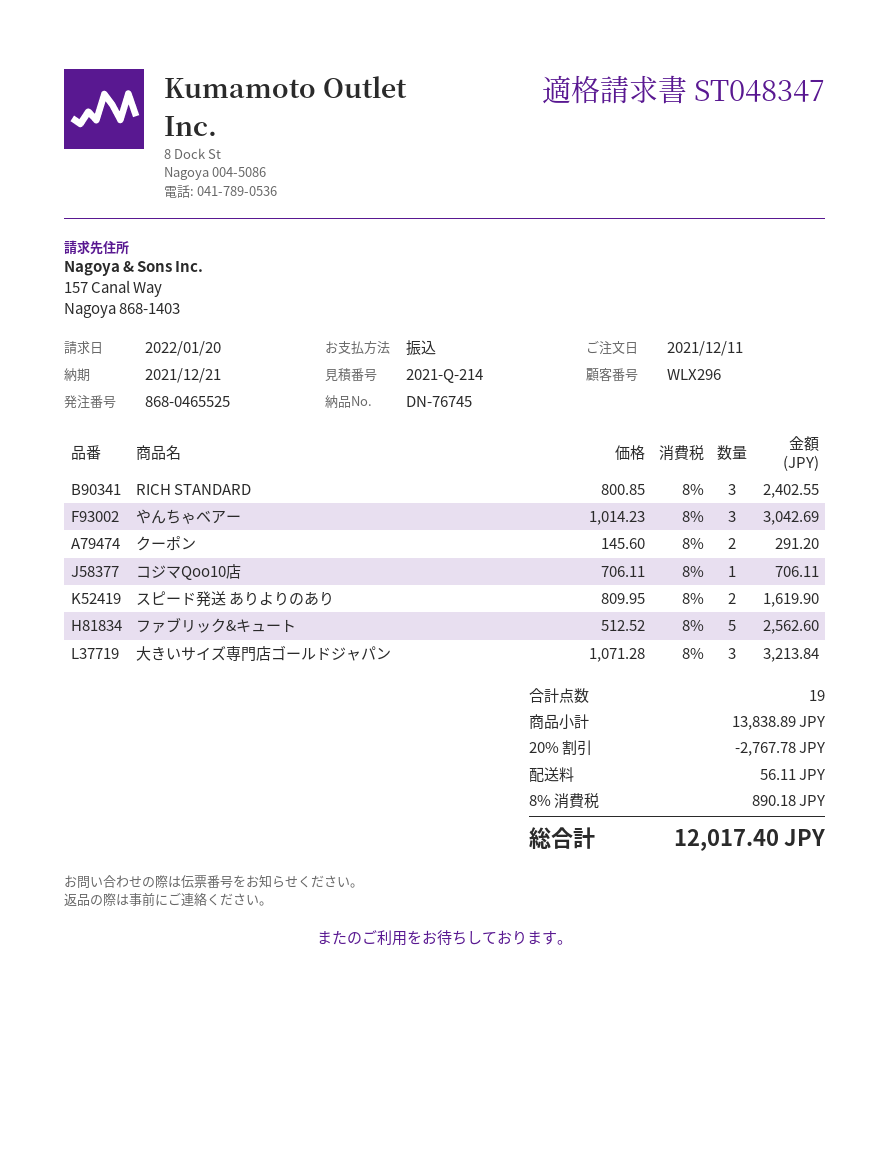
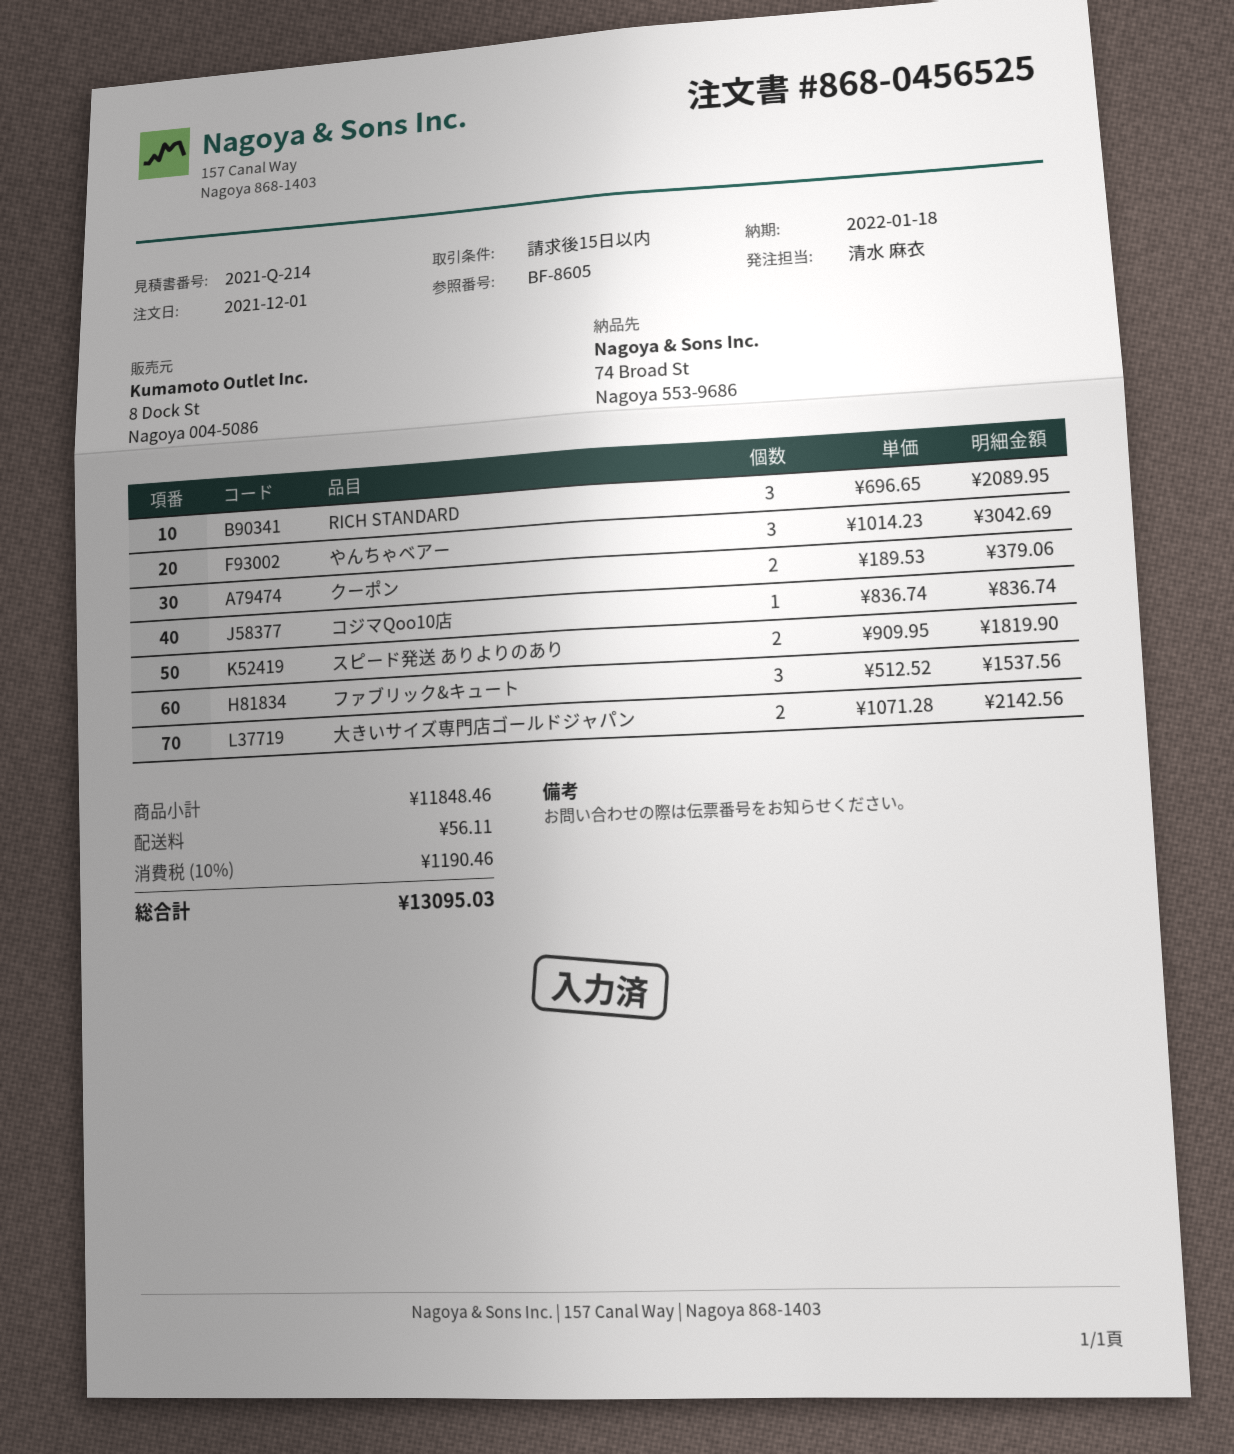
order number: 868-0465525 -> 868-0456525
order date: 2021-12-11 -> 2021-12-01
delivery date: 2021-12-21 -> 2022-01-18
RICH STANDARD: 3 x 800.85 = 2402.55 -> 3 x 696.65 = 2089.95
クーポン: 2 x 145.60 = 291.20 -> 2 x 189.53 = 379.06
コジマQoo10店: 1 x 706.11 = 706.11 -> 1 x 836.74 = 836.74
スピード発送 ありよりのあり: 2 x 809.95 = 1619.90 -> 2 x 909.95 = 1819.90
ファブリック&キュート: 5 x 512.52 = 2562.60 -> 3 x 512.52 = 1537.56
大きいサイズ専門店ゴールドジャパン: 3 x 1071.28 = 3213.84 -> 2 x 1071.28 = 2142.56
subtotal: 13838.89 -> 11848.46
discount: 20% = 2767.78 -> none
tax: 8% = 890.18 -> 10% = 1190.46
total: 12017.40 -> 13095.03

